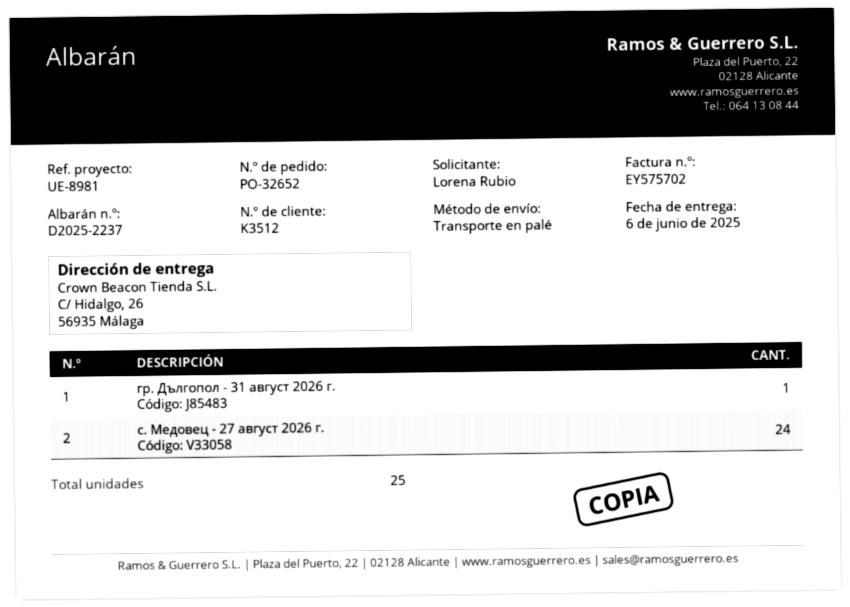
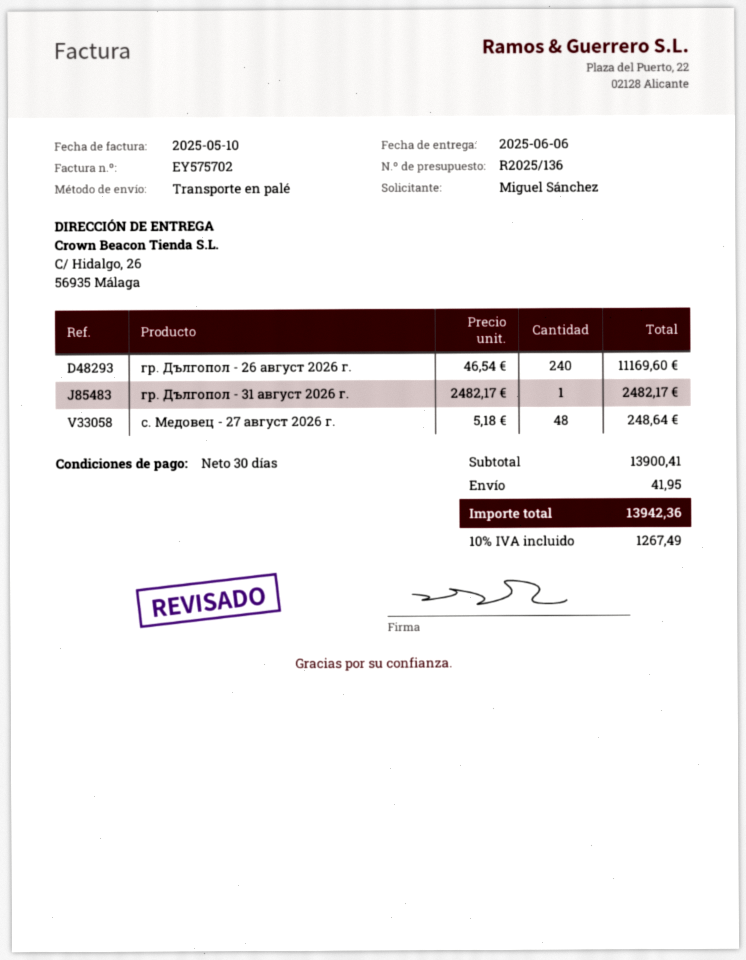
ordered by: Lorena Rubio -> Miguel Sánchez
с. Медовец - 27 август 2026 г.: 24 -> 48
гр. Дългопол - 26 август 2026 г.: none -> 240

